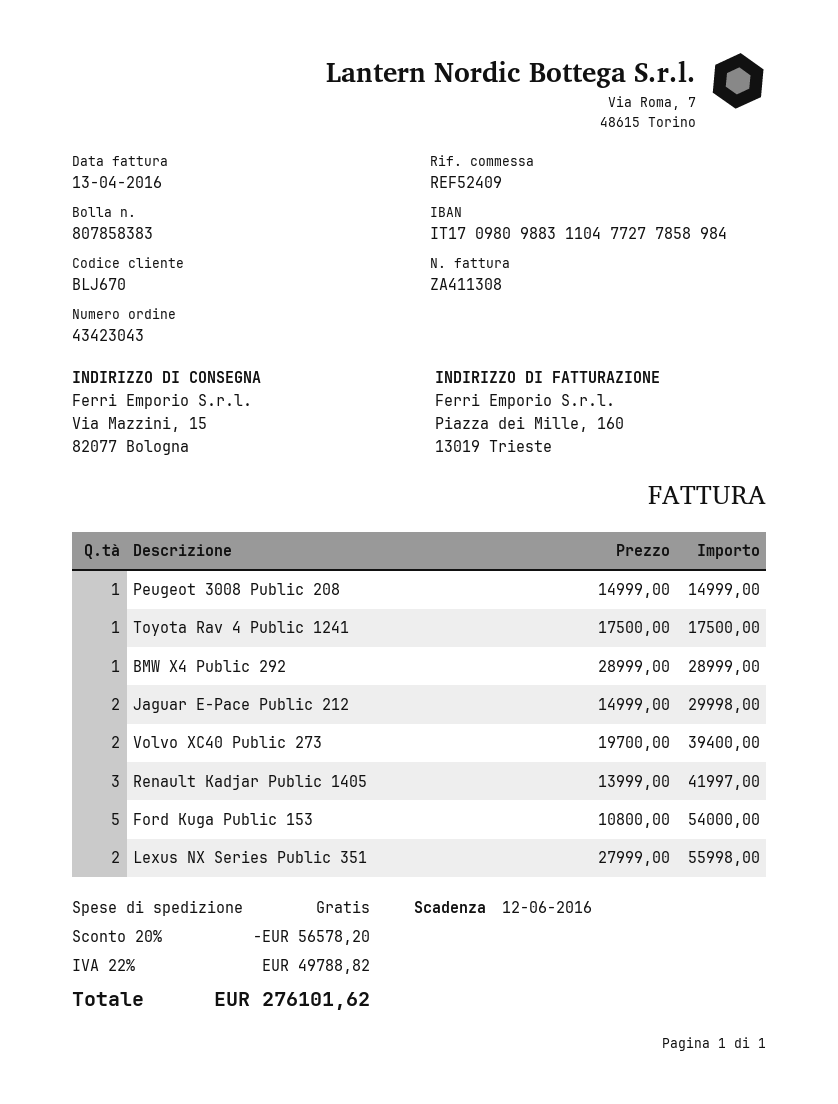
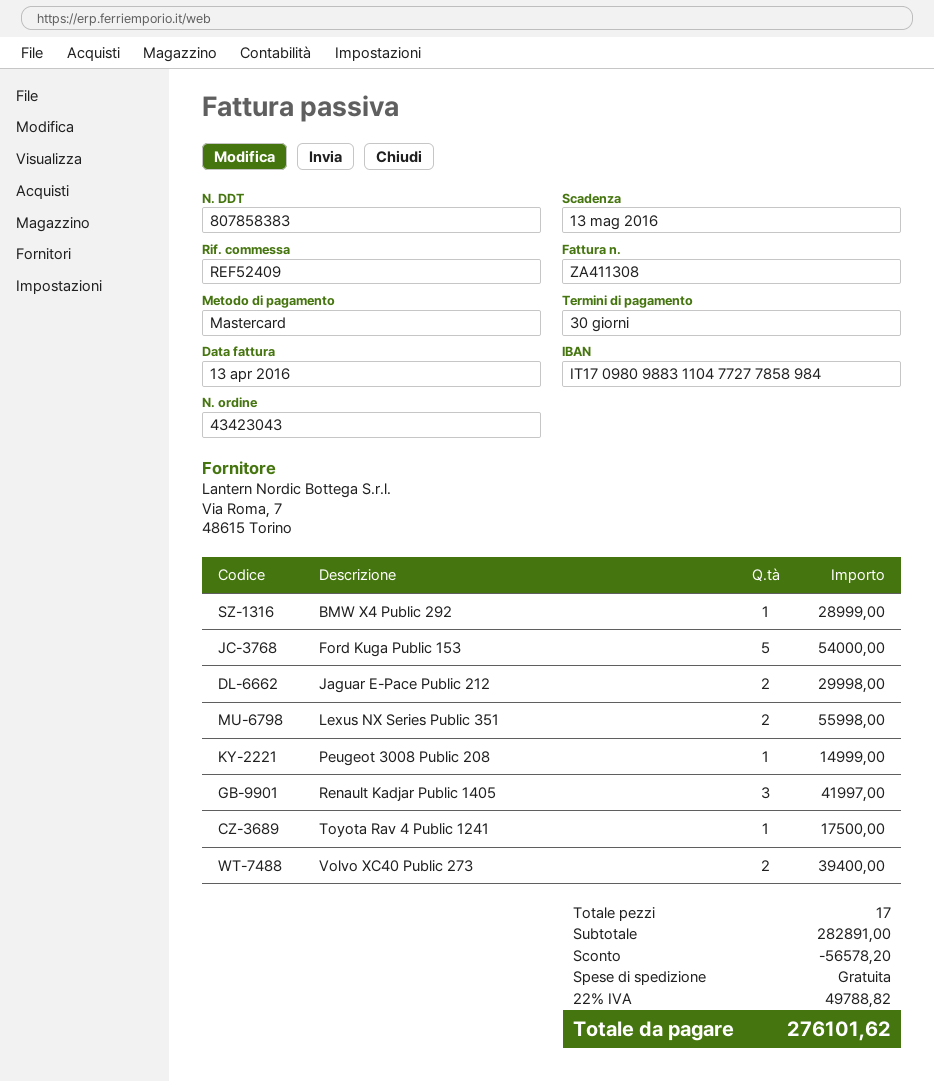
due date: 2016-06-12 -> 2016-05-13

